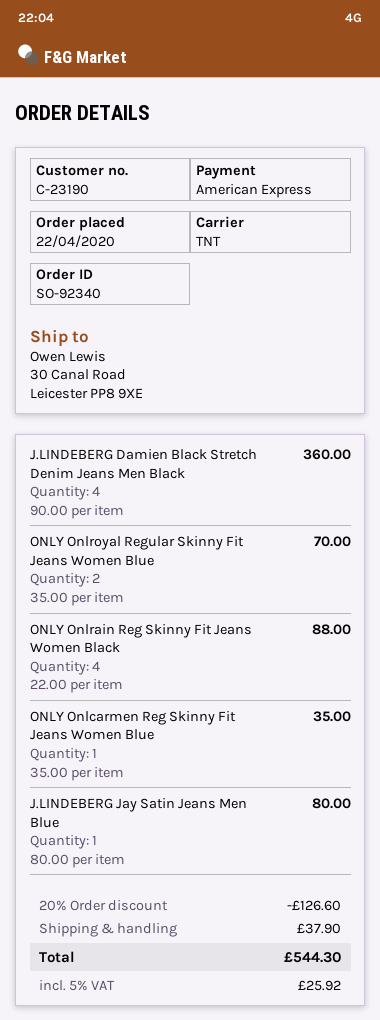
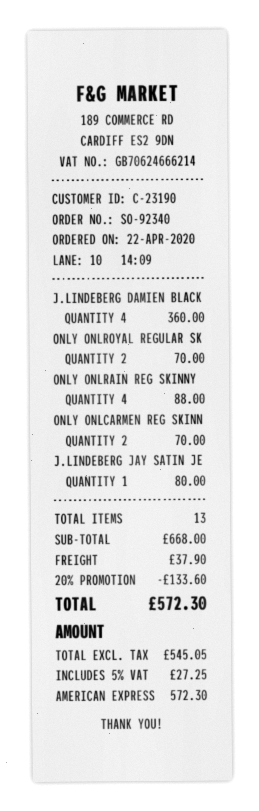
ONLY Onlcarmen Reg Skinny Fit Jeans Women Blue: 1 for 35.00 -> 2 for 70.00
discount: 20% = 126.60 -> 20% = 133.60
tax: 5% = 25.92 -> 5% = 27.25
total: 544.30 -> 572.30

